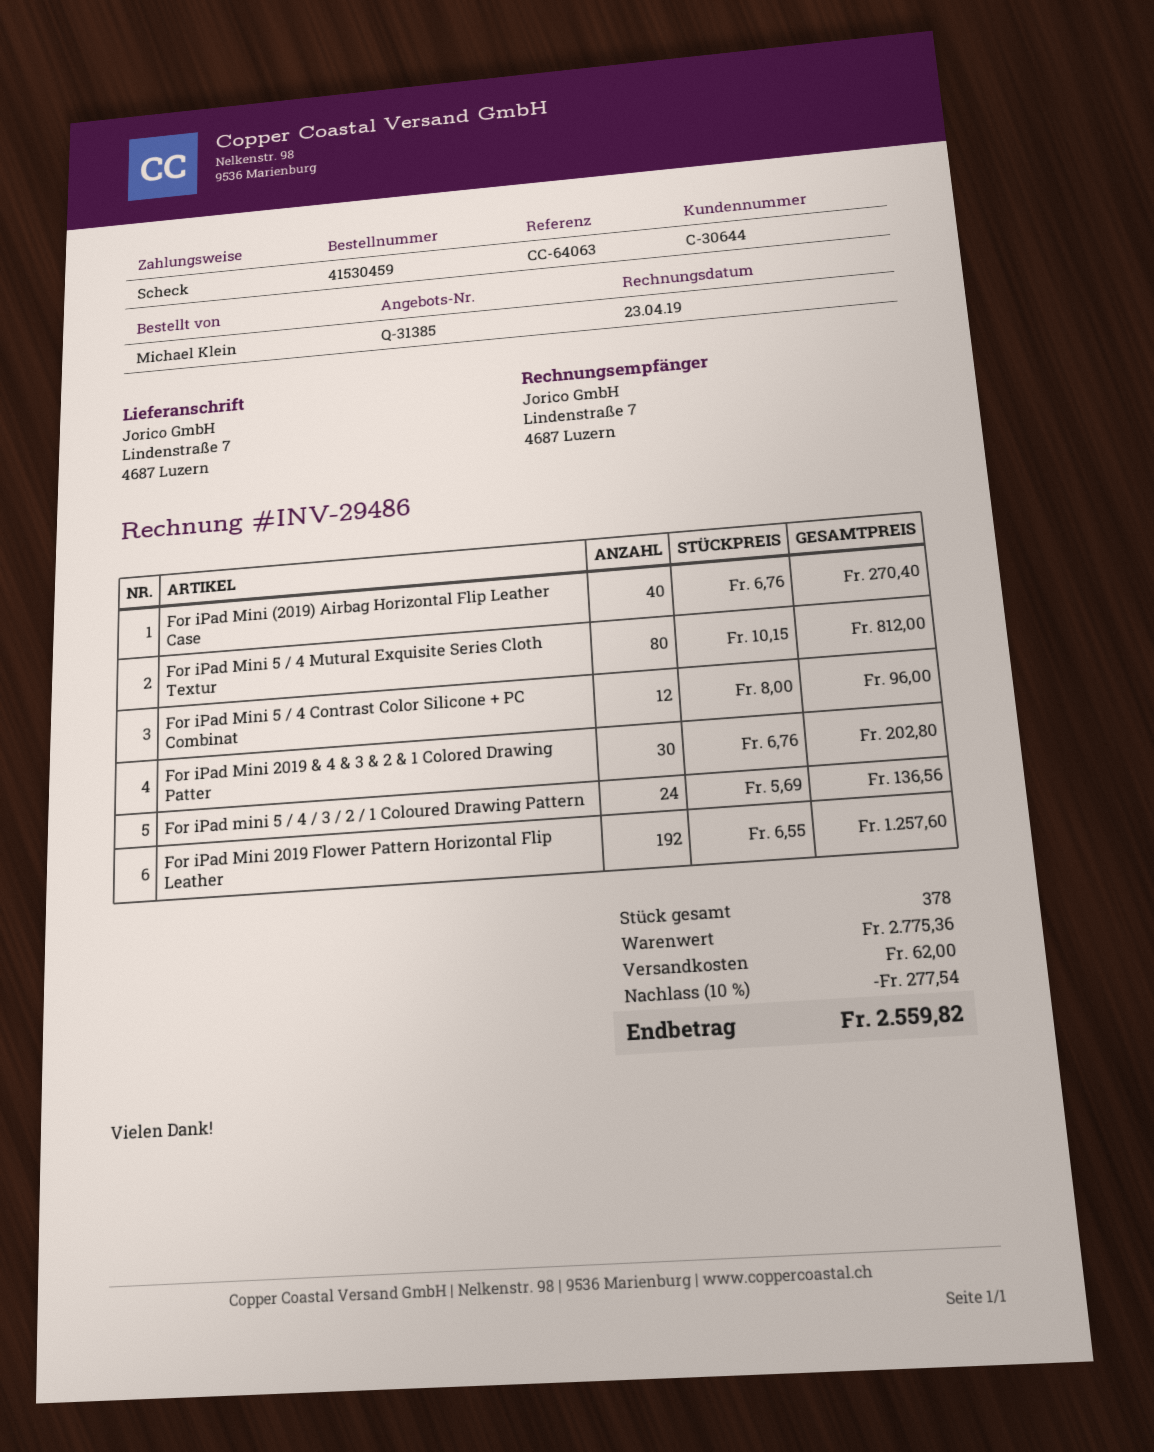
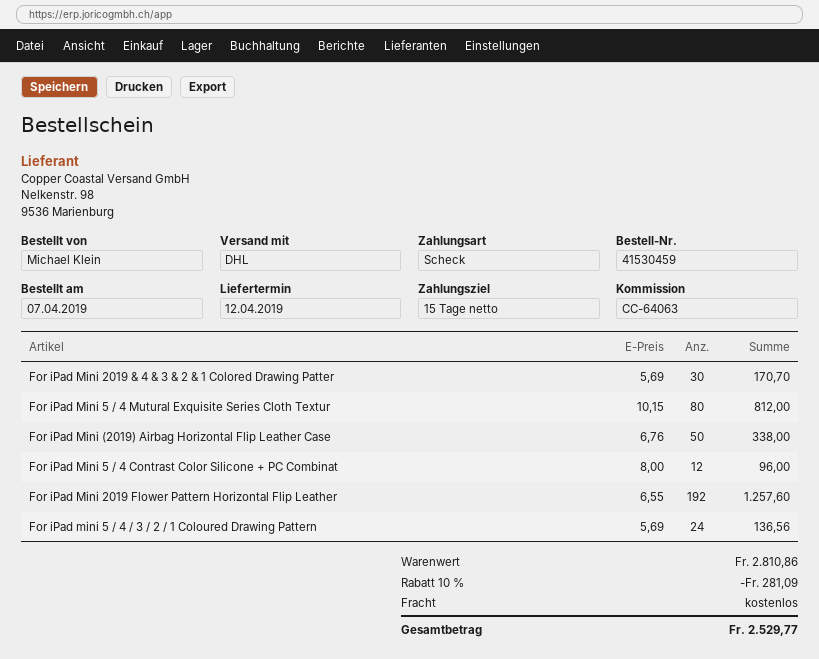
For iPad Mini (2019) Airbag Horizontal Flip Leather Case: 40 x 6.76 = 270.40 -> 50 x 6.76 = 338.00
For iPad Mini 2019 & 4 & 3 & 2 & 1 Colored Drawing Patter: 30 x 6.76 = 202.80 -> 30 x 5.69 = 170.70
subtotal: 2775.36 -> 2810.86
discount: 10% = 277.54 -> 10% = 281.09
shipping: 62.00 -> 0.00
total: 2559.82 -> 2529.77

